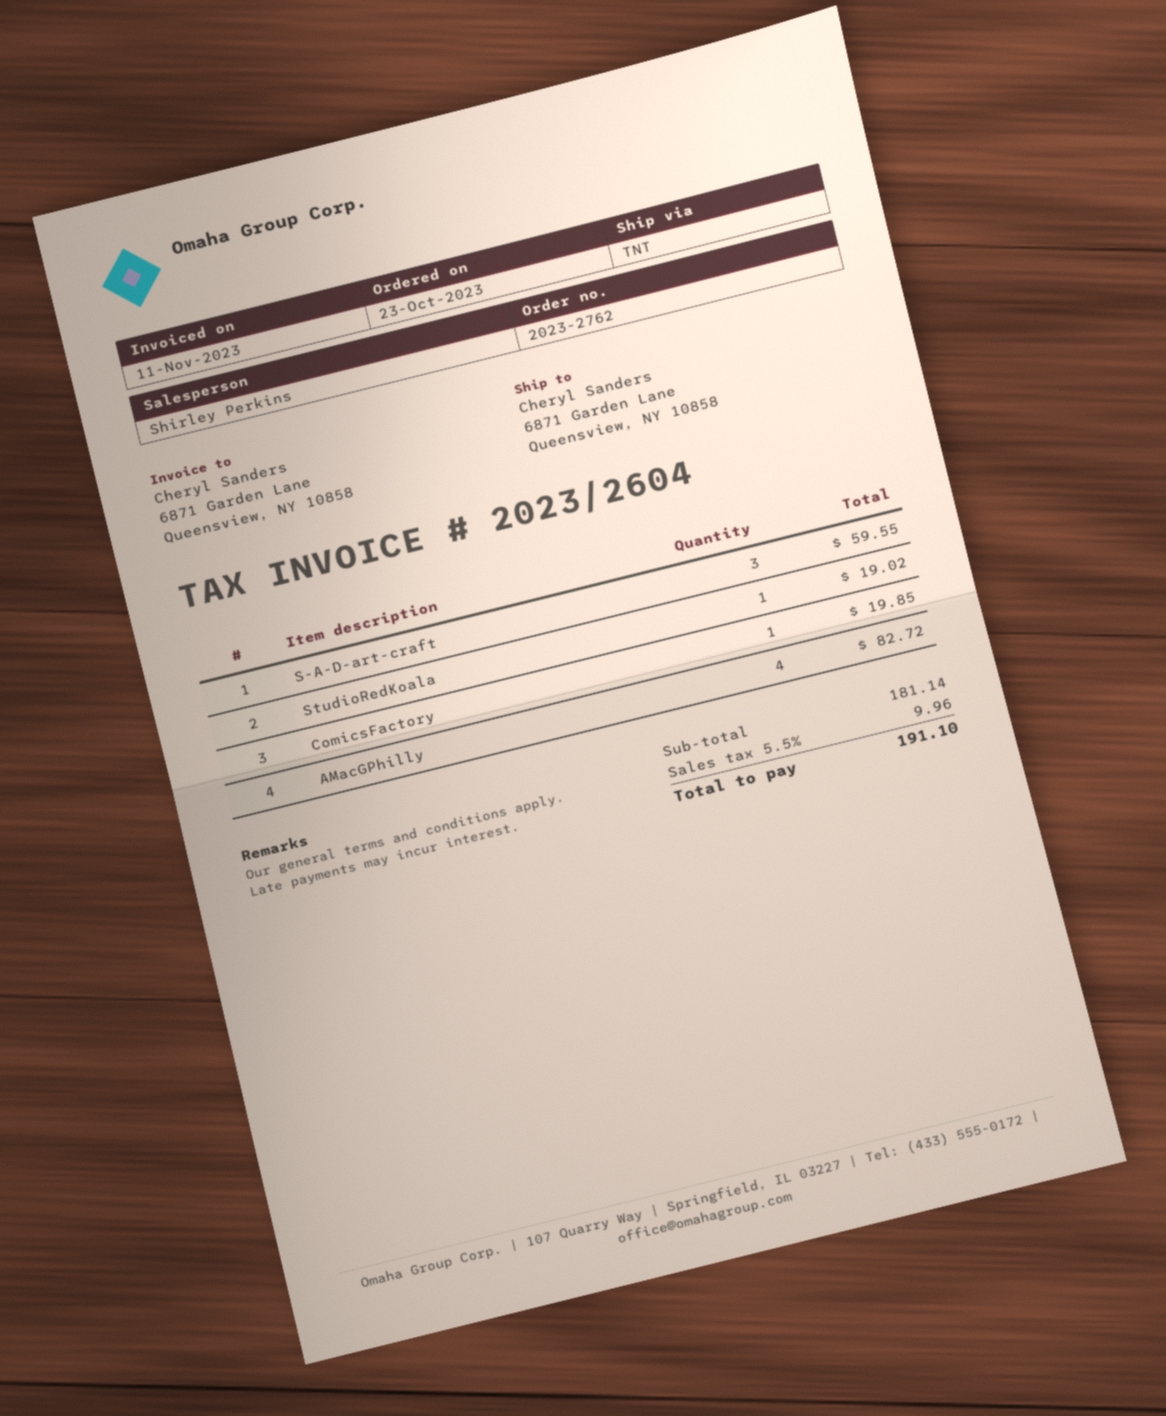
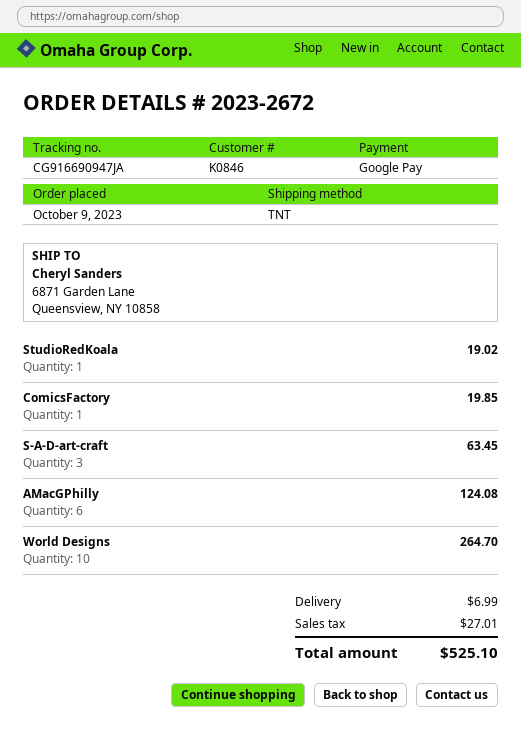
order number: 2023-2762 -> 2023-2672
order date: 2023-10-23 -> 2023-10-09
S-A-D-art-craft: 3 for 59.55 -> 3 for 63.45
AMacGPhilly: 4 for 82.72 -> 6 for 124.08
World Designs: none -> 10 for 264.70
shipping: none -> 6.99
tax: 9.96 -> 27.01
total: 191.10 -> 525.10

